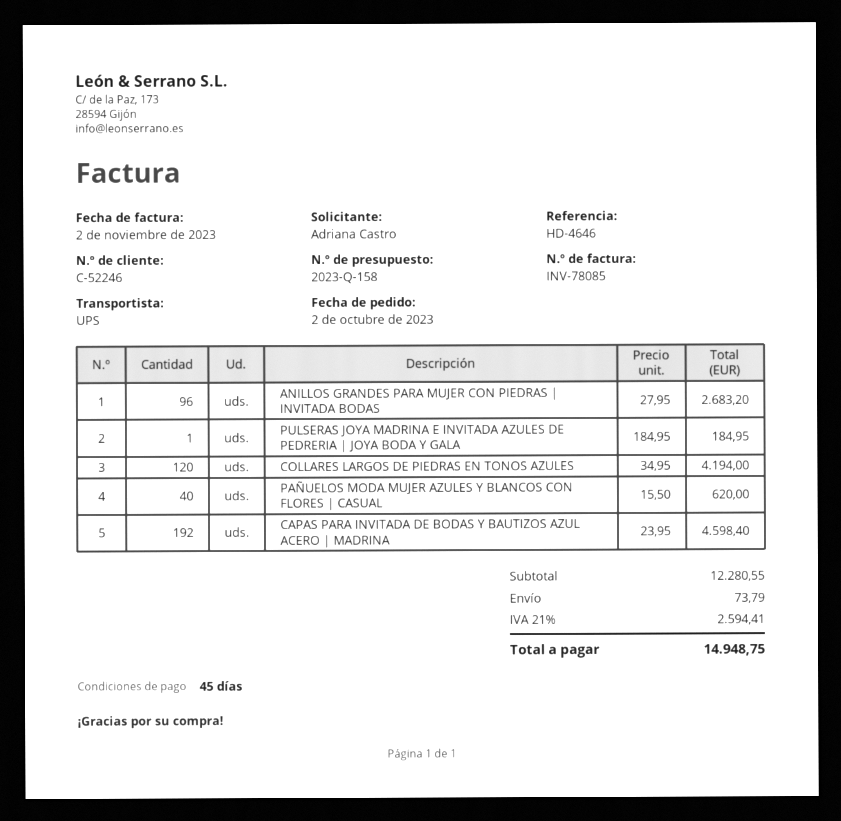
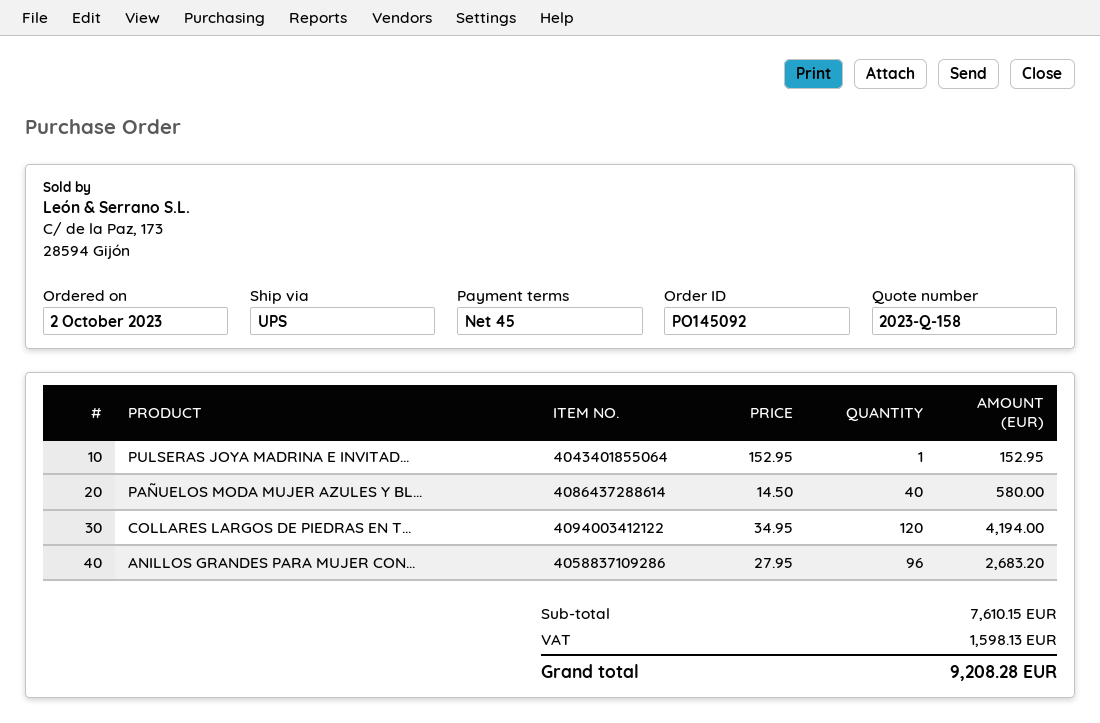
PULSERAS JOYA MADRINA E INVITADA AZULES DE PEDRERIA | JOYA BODA Y GALA: 1 x 184.95 = 184.95 -> 1 x 152.95 = 152.95
PAÑUELOS MODA MUJER AZULES Y BLANCOS CON FLORES | CASUAL: 40 x 15.50 = 620.00 -> 40 x 14.50 = 580.00
CAPAS PARA INVITADA DE BODAS Y BAUTIZOS AZUL ACERO | MADRINA: 192 x 23.95 = 4598.40 -> none
subtotal: 12280.55 -> 7610.15
shipping: 73.79 -> none
tax: 2594.41 -> 1598.13
total: 14948.75 -> 9208.28

